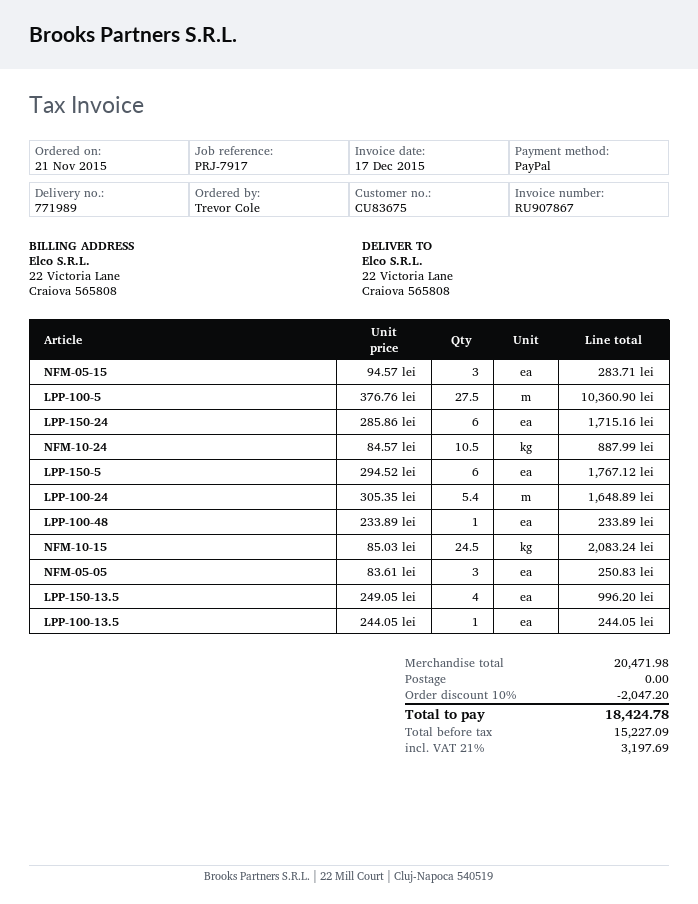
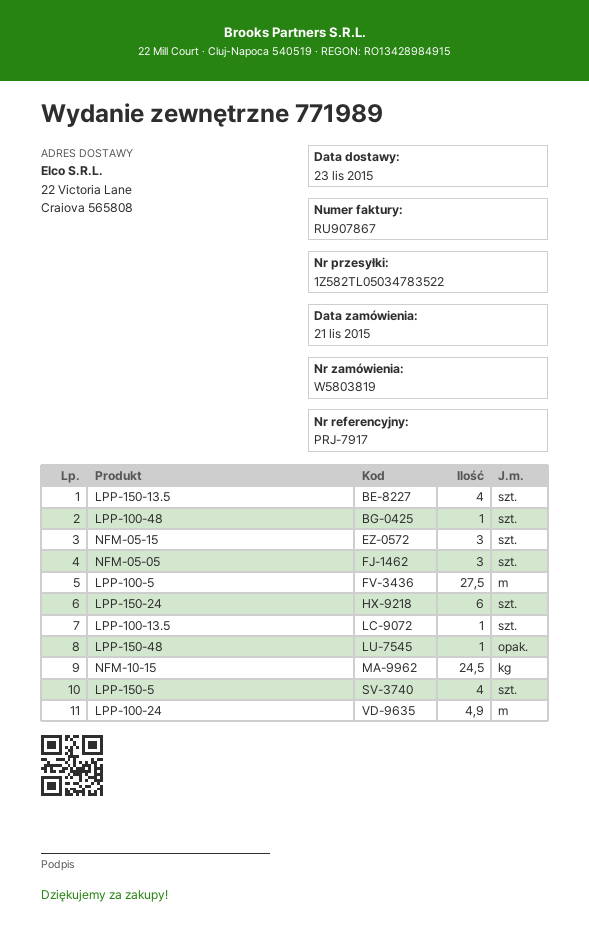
NFM-10-24: 10.5 -> none
LPP-150-5: 6 -> 4
LPP-100-24: 5.4 -> 4.9
LPP-150-48: none -> 1

